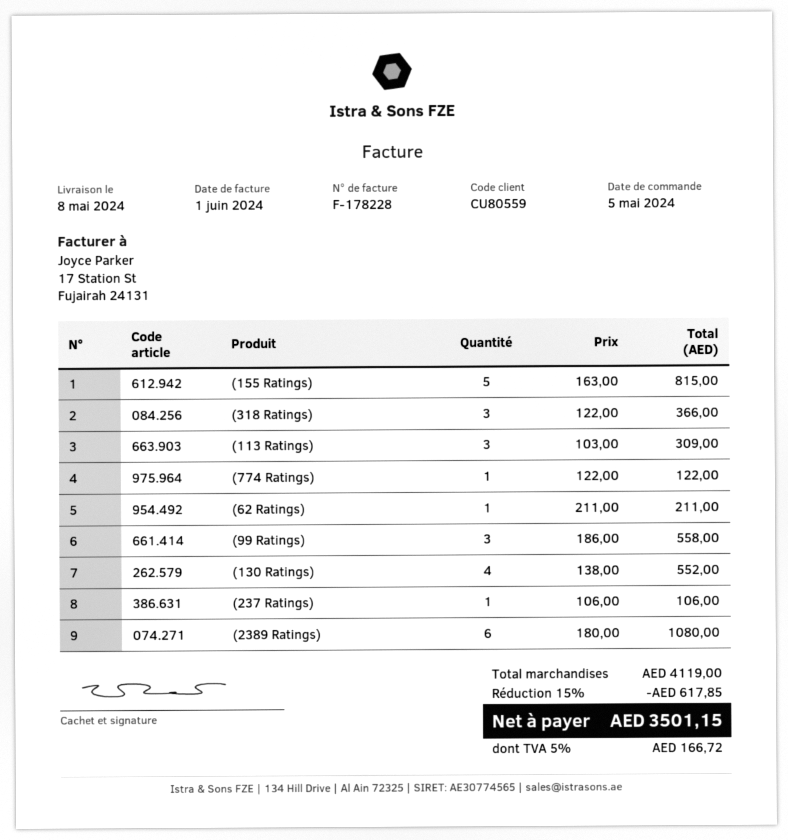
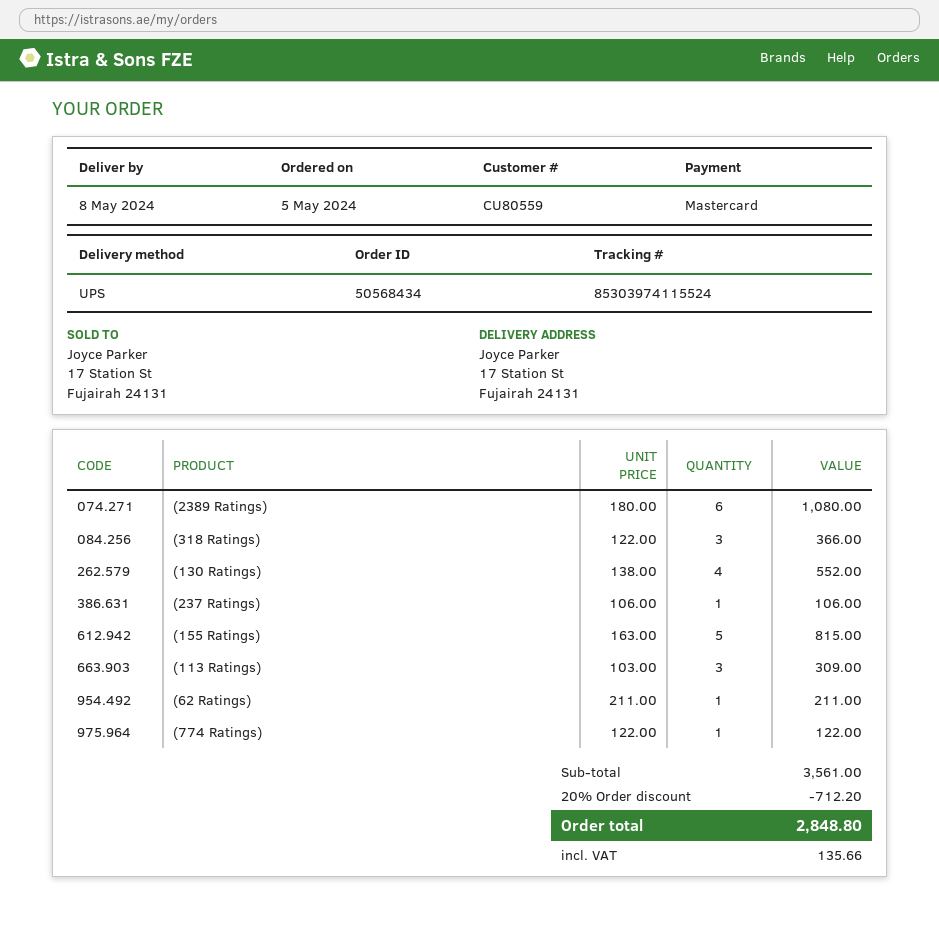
(99 Ratings): 3 x 186.00 = 558.00 -> none
subtotal: 4119.00 -> 3561.00
discount: 15% = 617.85 -> 20% = 712.20
tax: 166.72 -> 135.66
total: 3501.15 -> 2848.80

